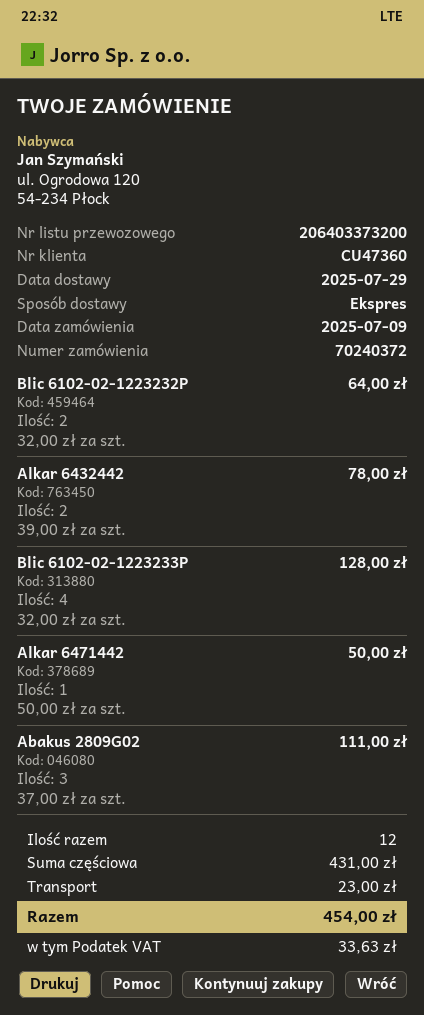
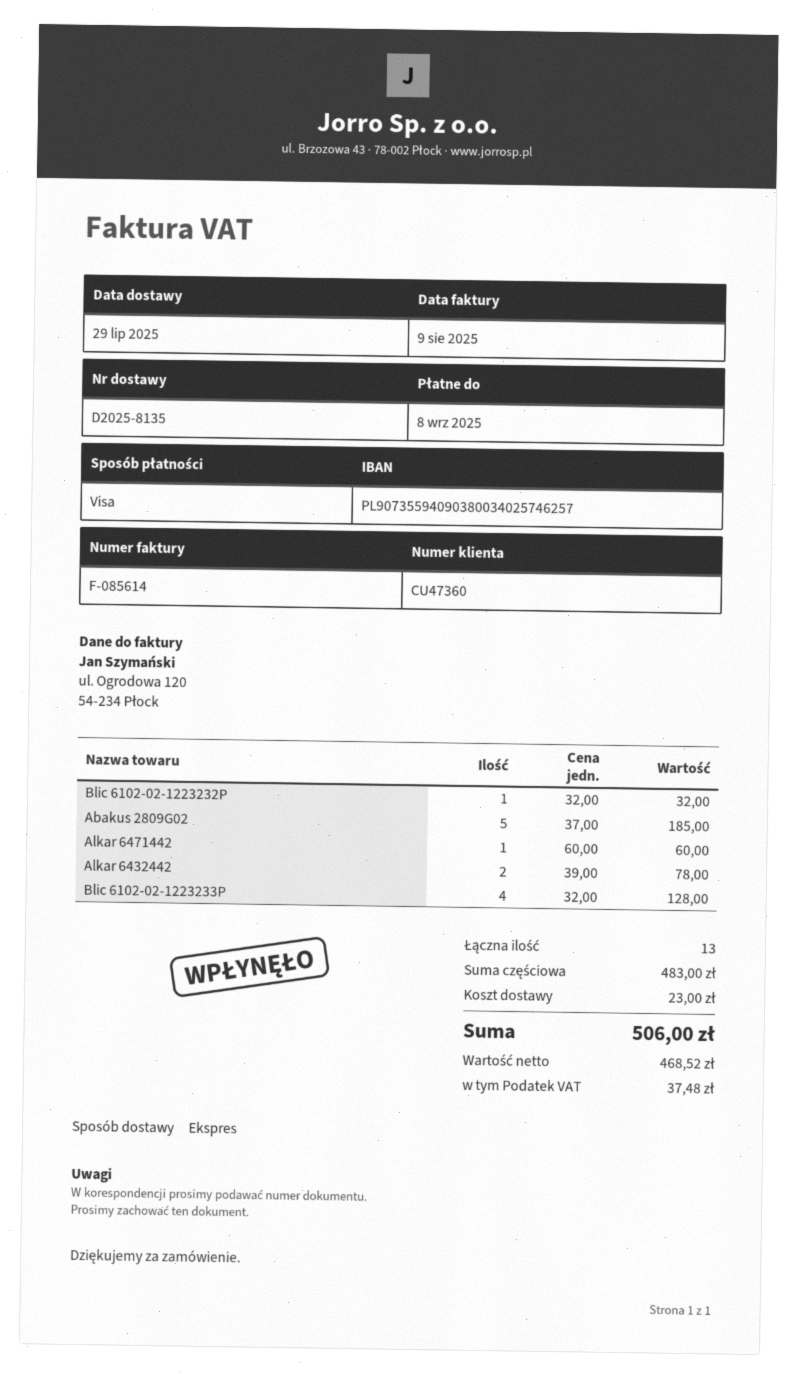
Blic 6102-02-1223232P: 2 x 32.00 = 64.00 -> 1 x 32.00 = 32.00
Alkar 6471442: 1 x 50.00 = 50.00 -> 1 x 60.00 = 60.00
Abakus 2809G02: 3 x 37.00 = 111.00 -> 5 x 37.00 = 185.00
total quantity: 12 -> 13
subtotal: 431.00 -> 483.00
tax: 33.63 -> 37.48
total: 454.00 -> 506.00

